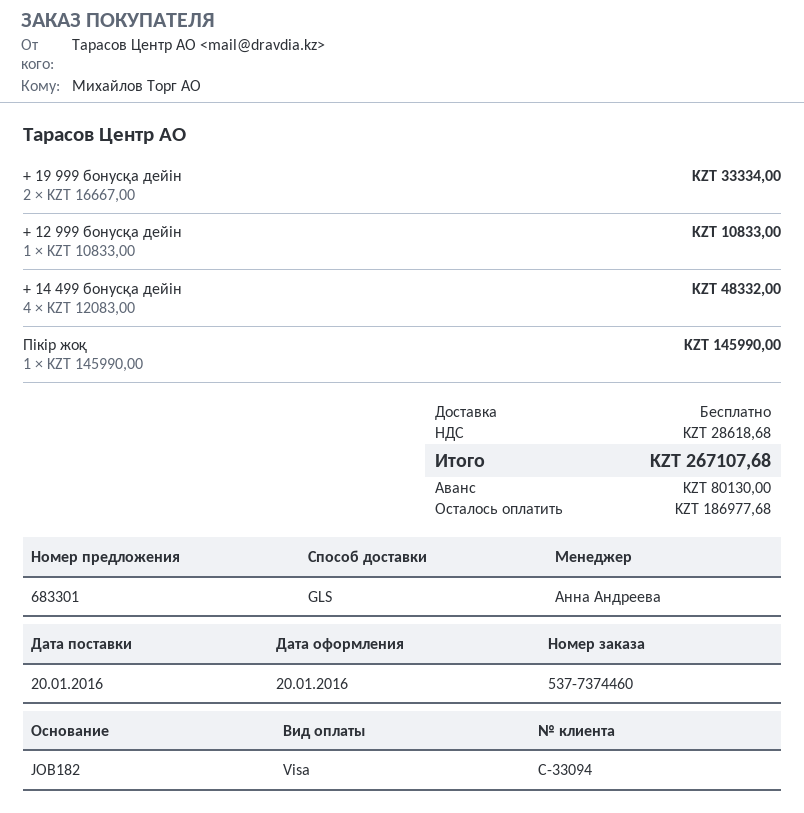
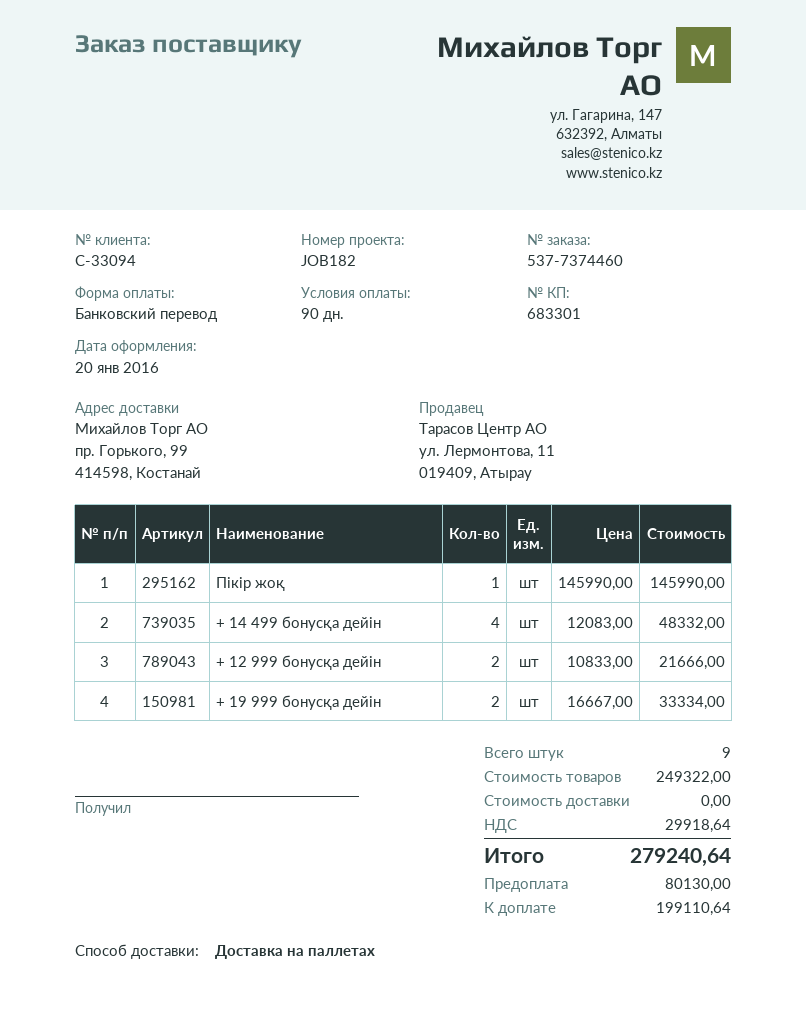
payment method: Visa -> bank transfer
shipping method: GLS -> pallet freight
+ 12 999 бонусқа дейін: 1 x 10833.00 = 10833.00 -> 2 x 10833.00 = 21666.00
tax: 28618.68 -> 29918.64
total: 267107.68 -> 279240.64
balance: 186977.68 -> 199110.64

